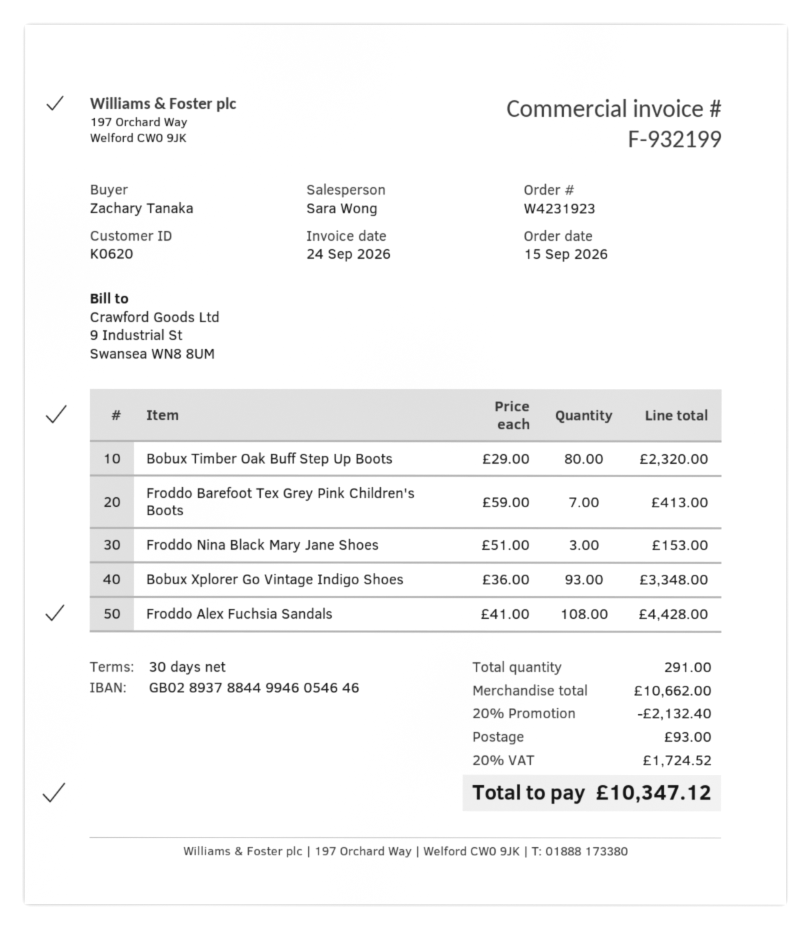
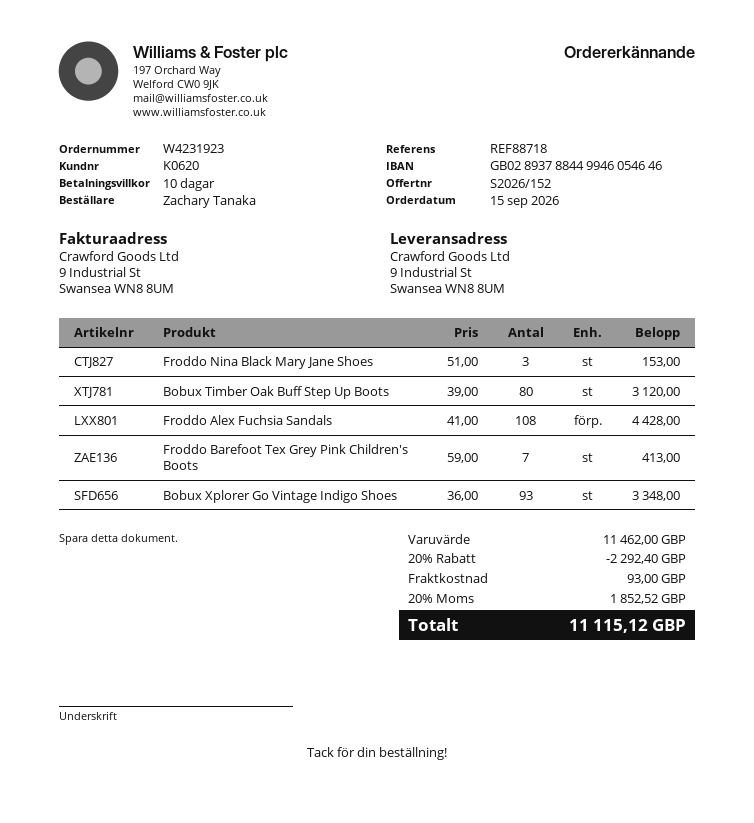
payment terms: 30 days -> 10 days
Bobux Timber Oak Buff Step Up Boots: 80 x 29.00 = 2320.00 -> 80 x 39.00 = 3120.00
subtotal: 10662.00 -> 11462.00
discount: 20% = 2132.40 -> 20% = 2292.40
tax: 20% = 1724.52 -> 20% = 1852.52
total: 10347.12 -> 11115.12

